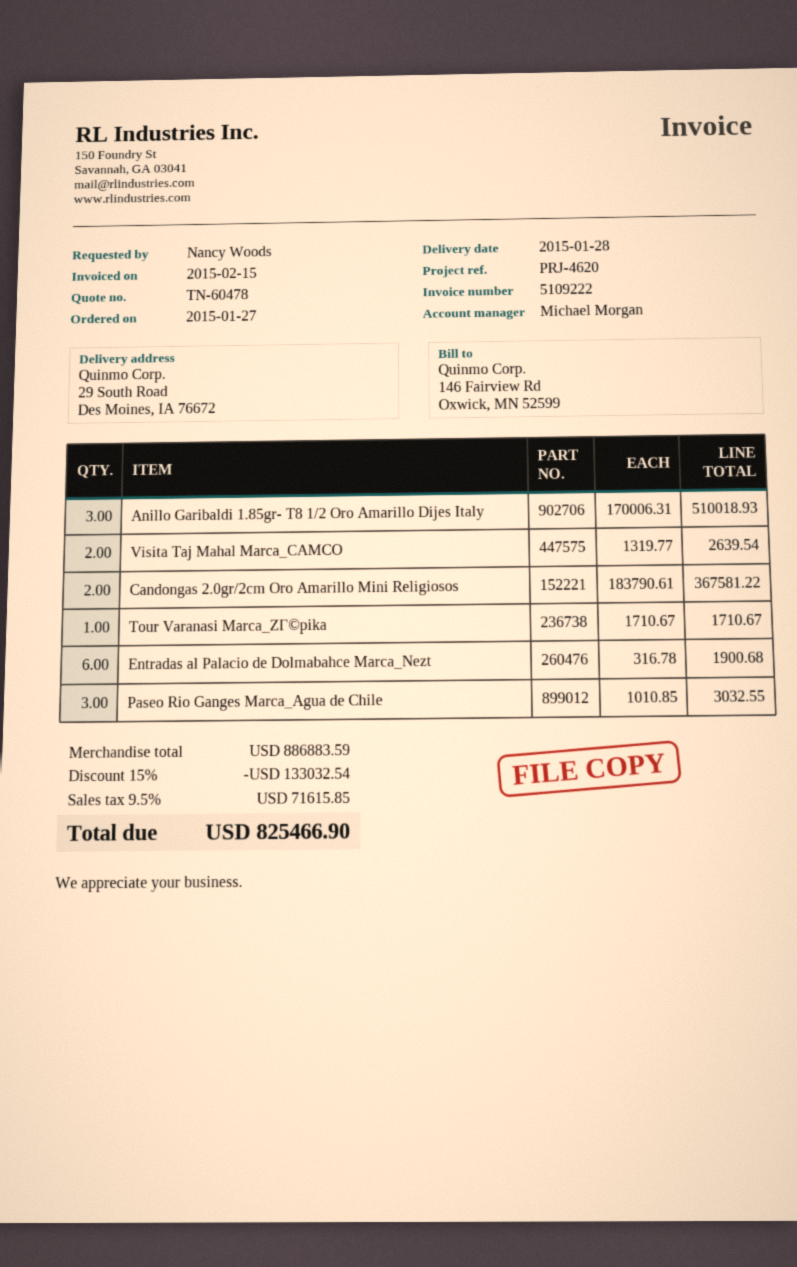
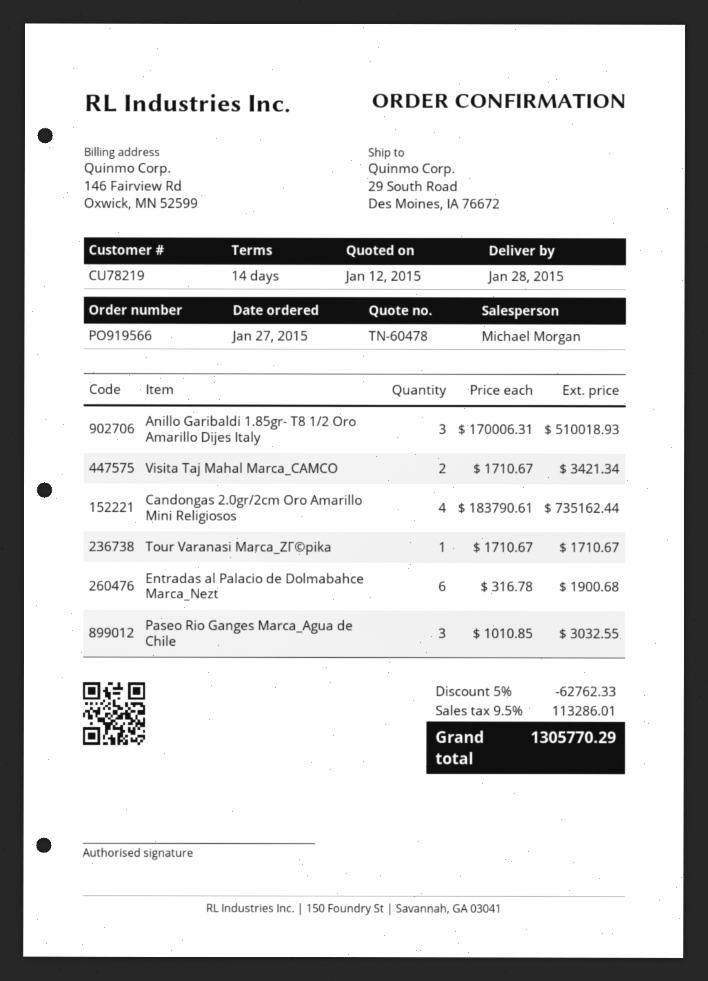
Visita Taj Mahal Marca_CAMCO: 2 x 1319.77 = 2639.54 -> 2 x 1710.67 = 3421.34
Candongas 2.0gr/2cm Oro Amarillo Mini Religiosos: 2 x 183790.61 = 367581.22 -> 4 x 183790.61 = 735162.44
discount: 15% = 133032.54 -> 5% = 62762.33
tax: 9.5% = 71615.85 -> 9.5% = 113286.01
total: 825466.90 -> 1305770.29

